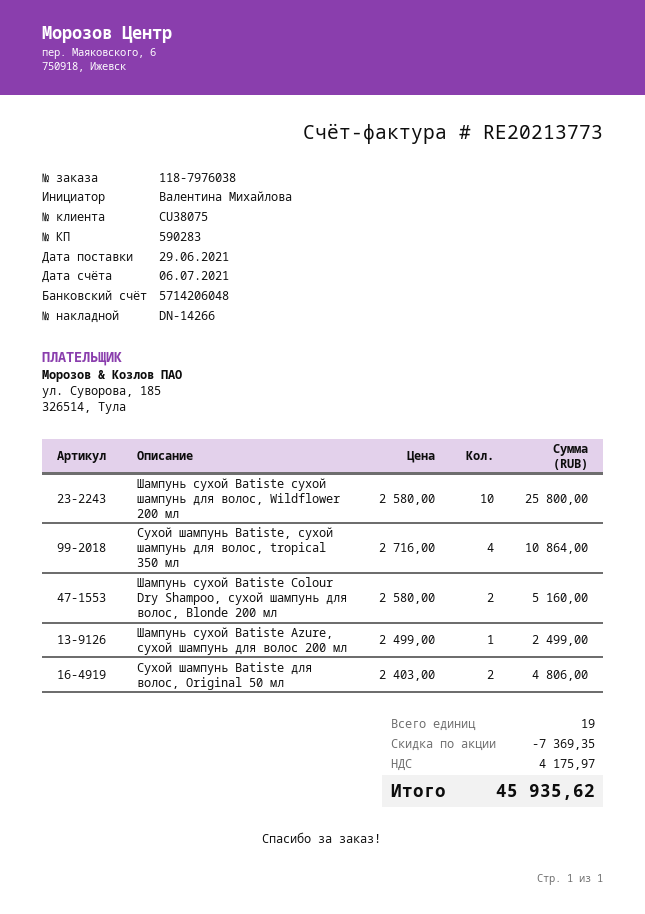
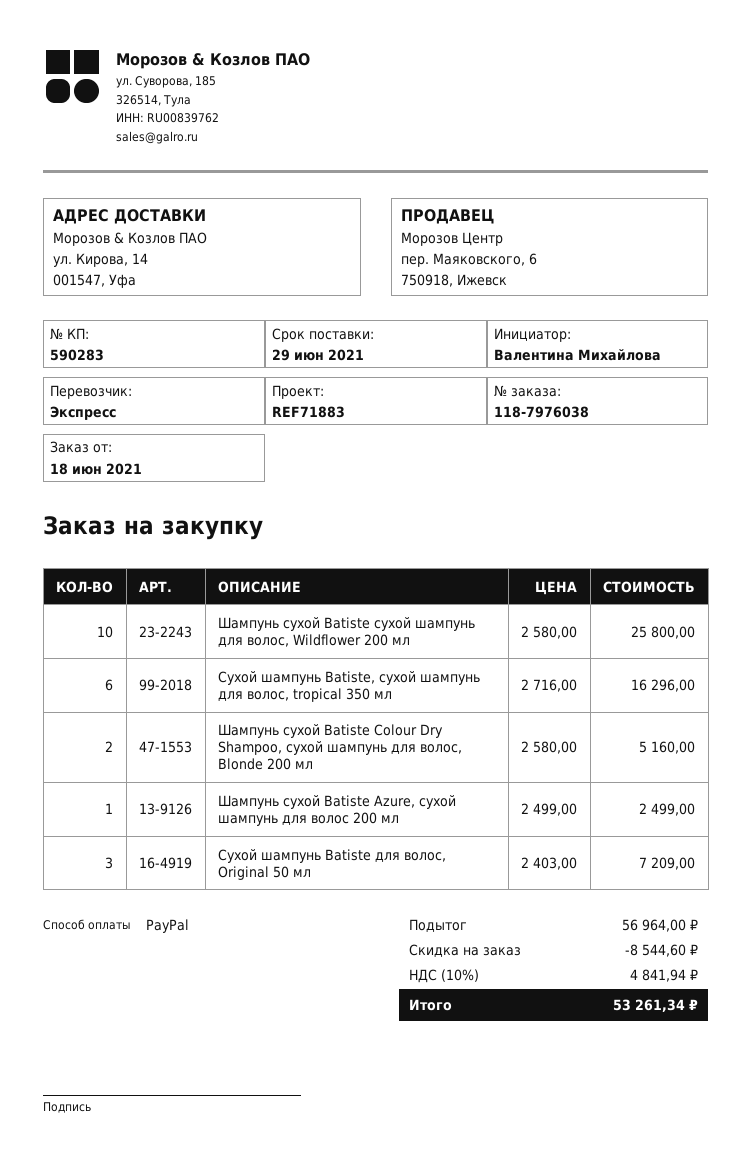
Сухой шампунь Batiste, сухой шампунь для волос, tropical 350 мл: 4 x 2716.00 = 10864.00 -> 6 x 2716.00 = 16296.00
Сухой шампунь Batiste для волос, Original 50 мл: 2 x 2403.00 = 4806.00 -> 3 x 2403.00 = 7209.00
discount: 7369.35 -> 8544.60
tax: 4175.97 -> 4841.94
total: 45935.62 -> 53261.34

